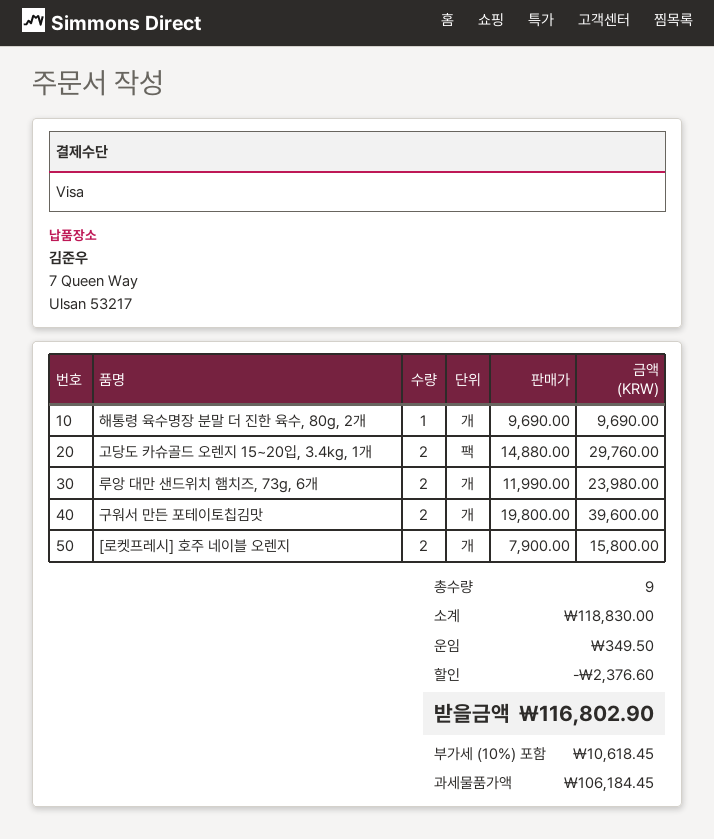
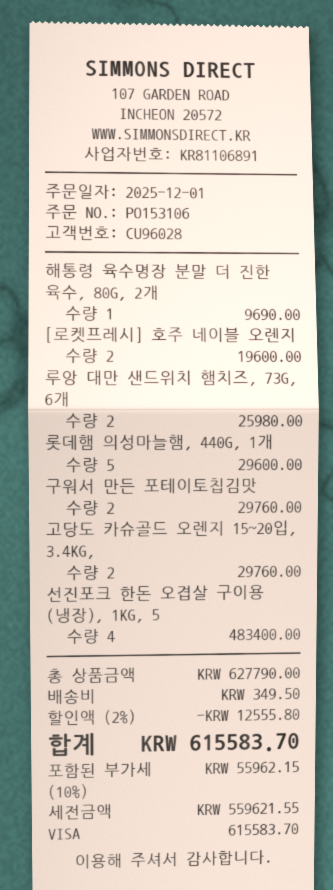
루앙 대만 샌드위치 햄치즈, 73g, 6개: 2 for 23980.00 -> 2 for 25980.00
구워서 만든 포테이토칩김맛: 2 for 39600.00 -> 2 for 29760.00
[로켓프레시] 호주 네이블 오렌지: 2 for 15800.00 -> 2 for 19600.00
롯데햄 의성마늘햄, 440G, 1개: none -> 5 for 29600.00
선진포크 한돈 오겹살 구이용 (냉장), 1KG, 5: none -> 4 for 483400.00
subtotal: 118830.00 -> 627790.00
discount: 2376.60 -> 12555.80
net: 106184.45 -> 559621.55
tax: 10% = 10618.45 -> 10% = 55962.15
total: 116802.90 -> 615583.70

